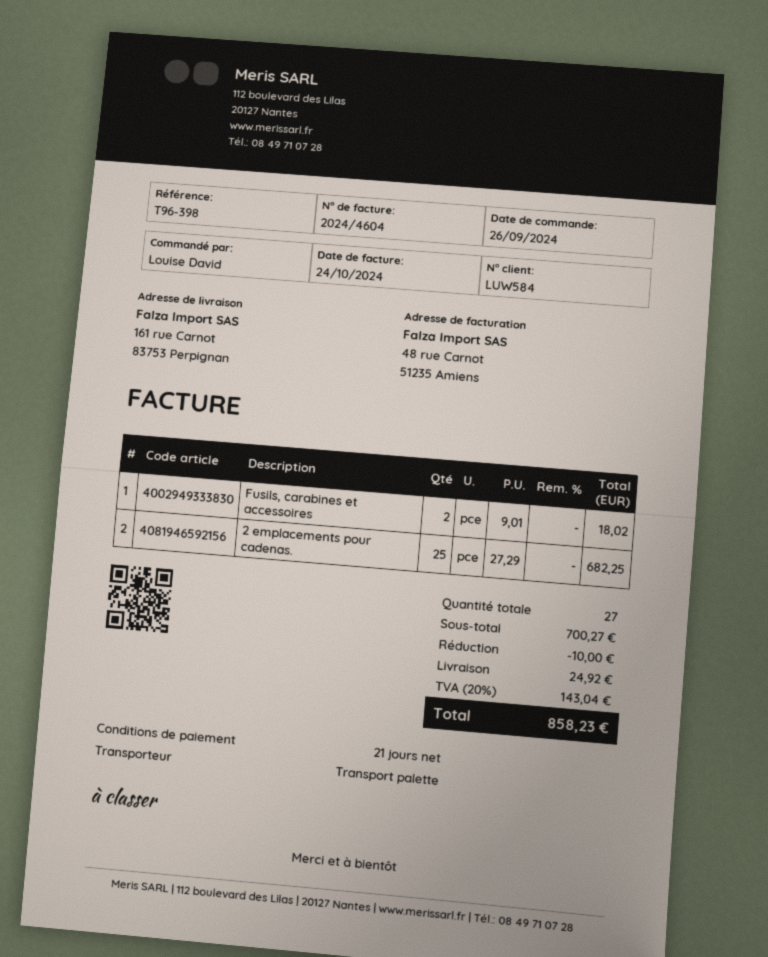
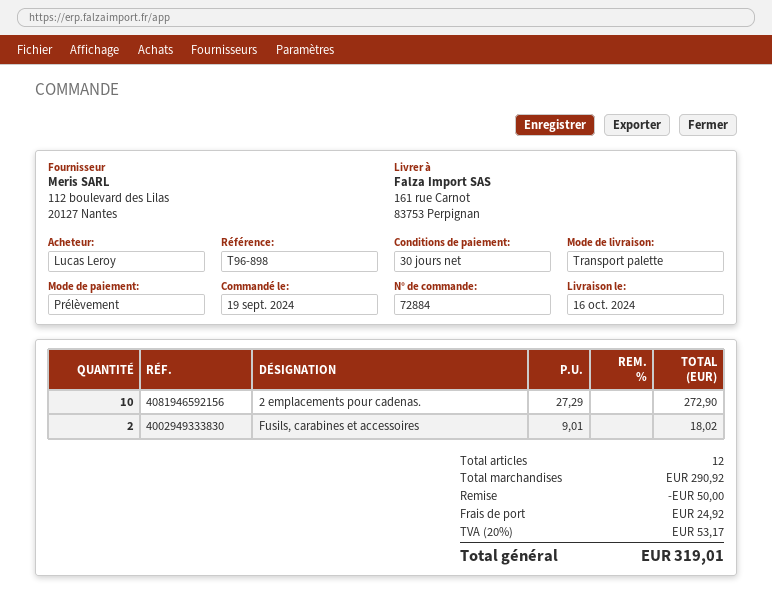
order date: 2024-09-26 -> 2024-09-19
payment terms: 21 days -> 30 days
reference: T96-398 -> T96-898
ordered by: Louise David -> Lucas Leroy
2 emplacements pour cadenas.: 25 x 27.29 = 682.25 -> 10 x 27.29 = 272.90
total quantity: 27 -> 12
subtotal: 700.27 -> 290.92
discount: 10.00 -> 50.00
tax: 20% = 143.04 -> 20% = 53.17
total: 858.23 -> 319.01

